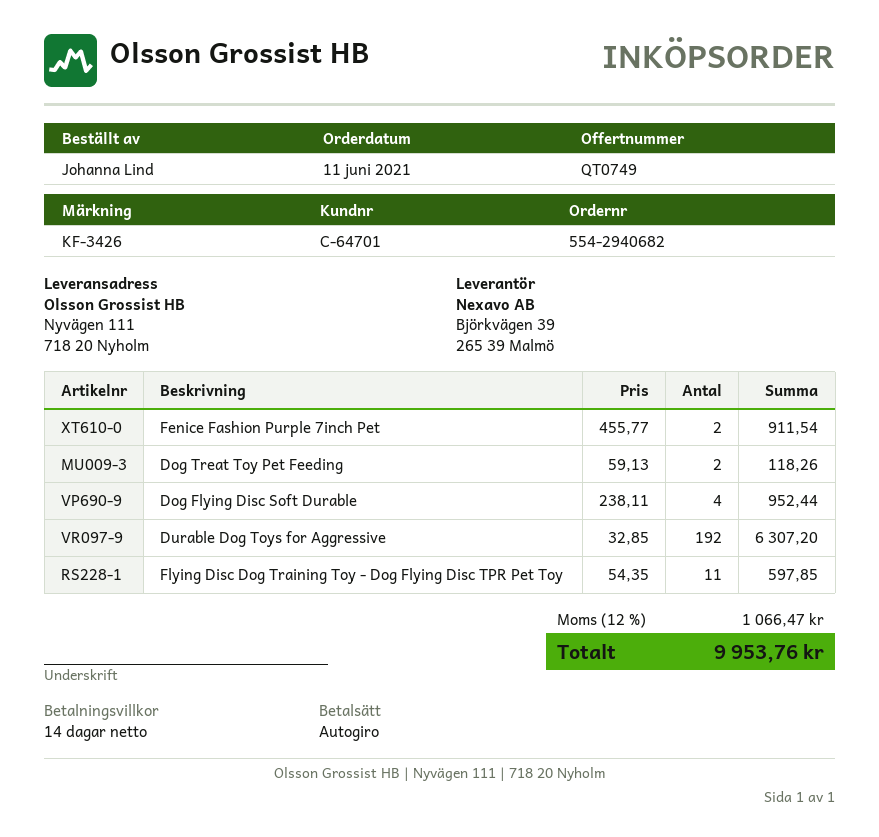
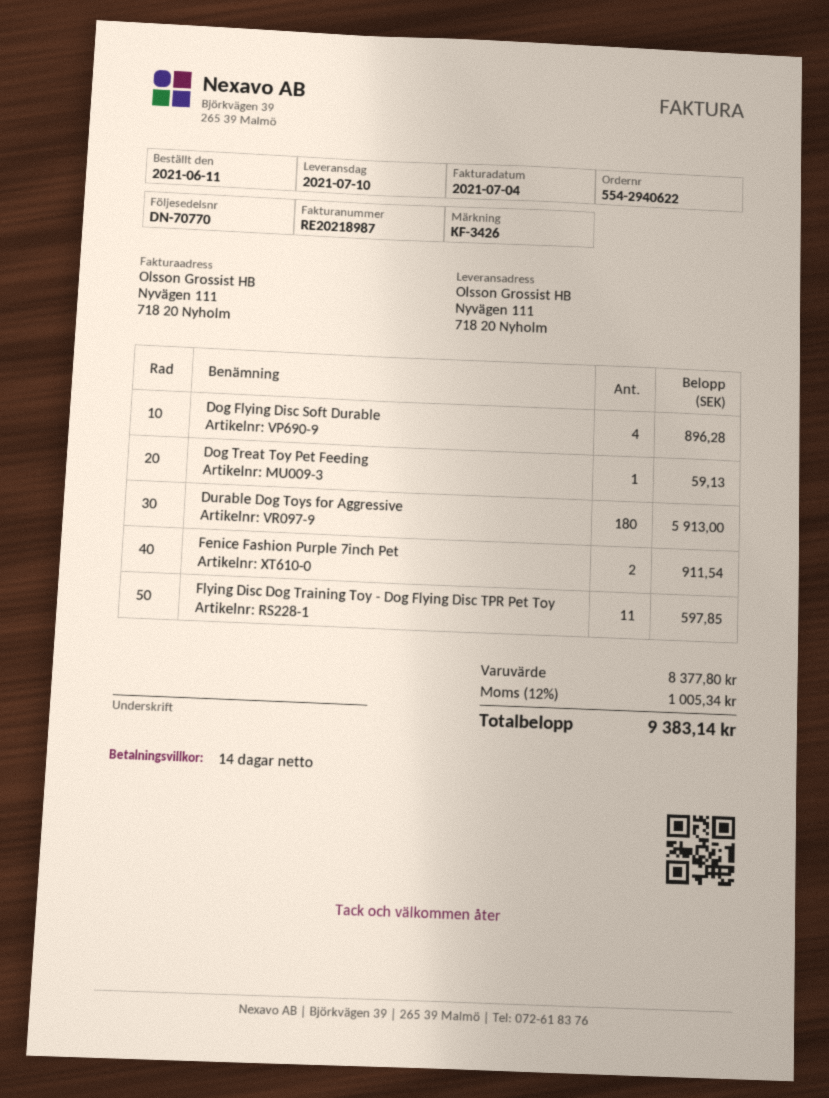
order number: 554-2940682 -> 554-2940622
Dog Treat Toy Pet Feeding: 2 for 118.26 -> 1 for 59.13
Dog Flying Disc Soft Durable: 4 for 952.44 -> 4 for 896.28
Durable Dog Toys for Aggressive: 192 for 6307.20 -> 180 for 5913.00
tax: 12% = 1066.47 -> 12% = 1005.34
total: 9953.76 -> 9383.14

